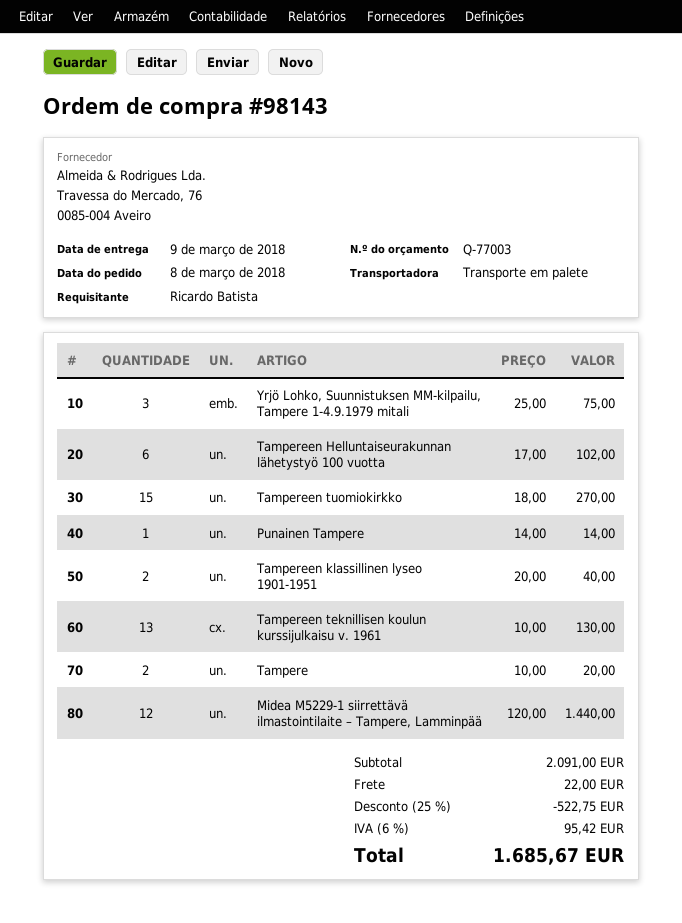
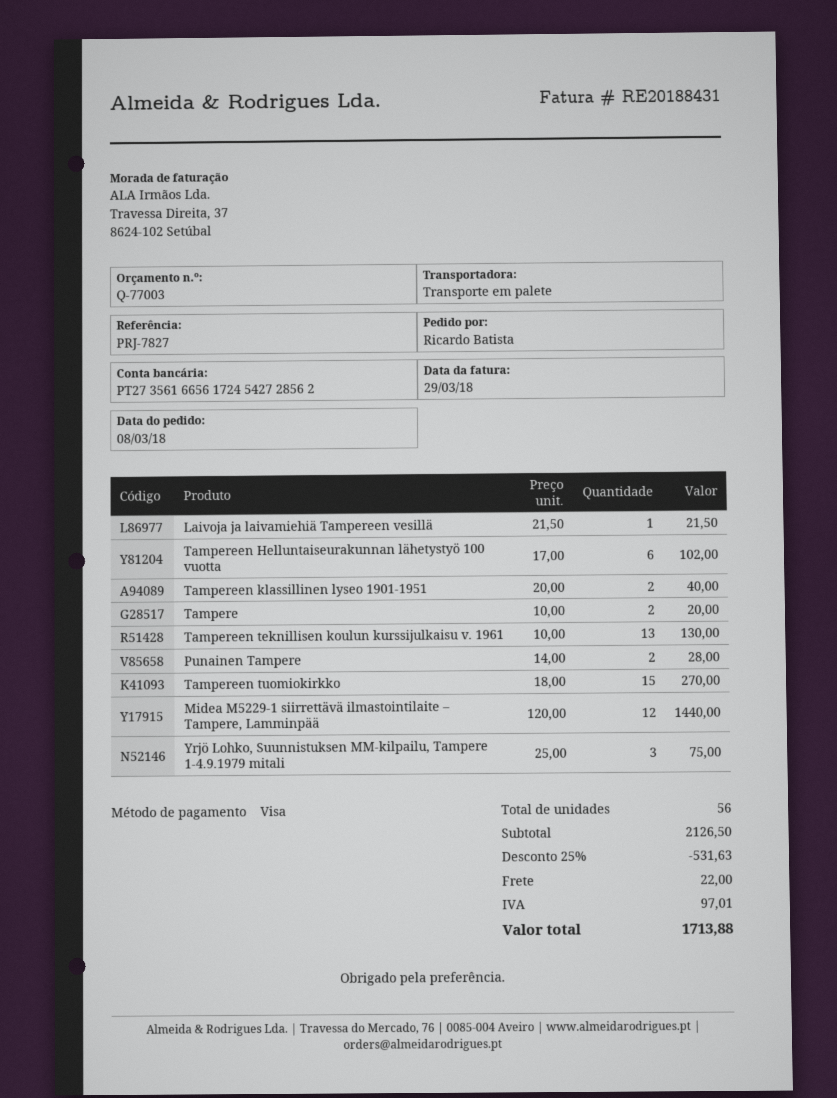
Punainen Tampere: 1 x 14.00 = 14.00 -> 2 x 14.00 = 28.00
Laivoja ja laivamiehiä Tampereen vesillä: none -> 1 x 21.50 = 21.50
subtotal: 2091.00 -> 2126.50
discount: 25% = 522.75 -> 25% = 531.63
tax: 95.42 -> 97.01
total: 1685.67 -> 1713.88

